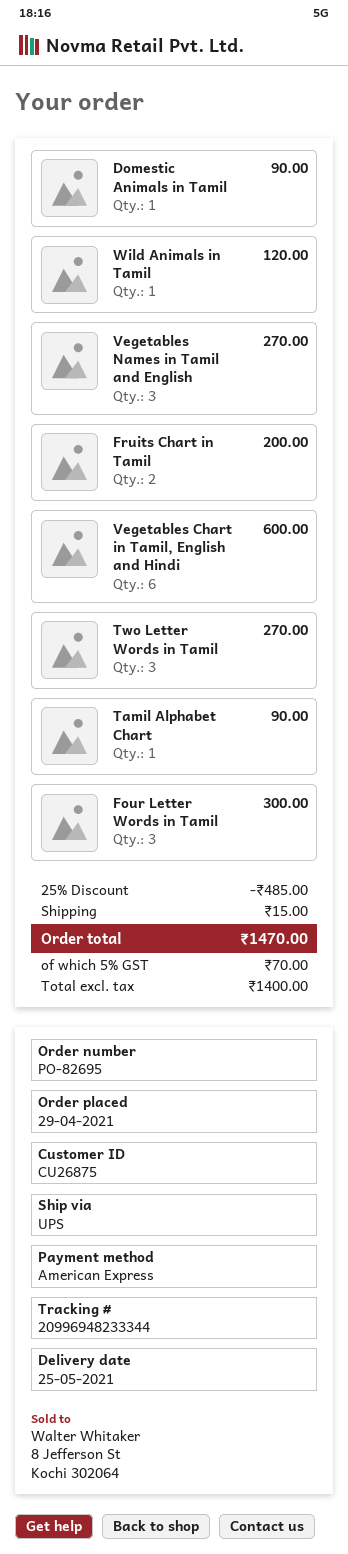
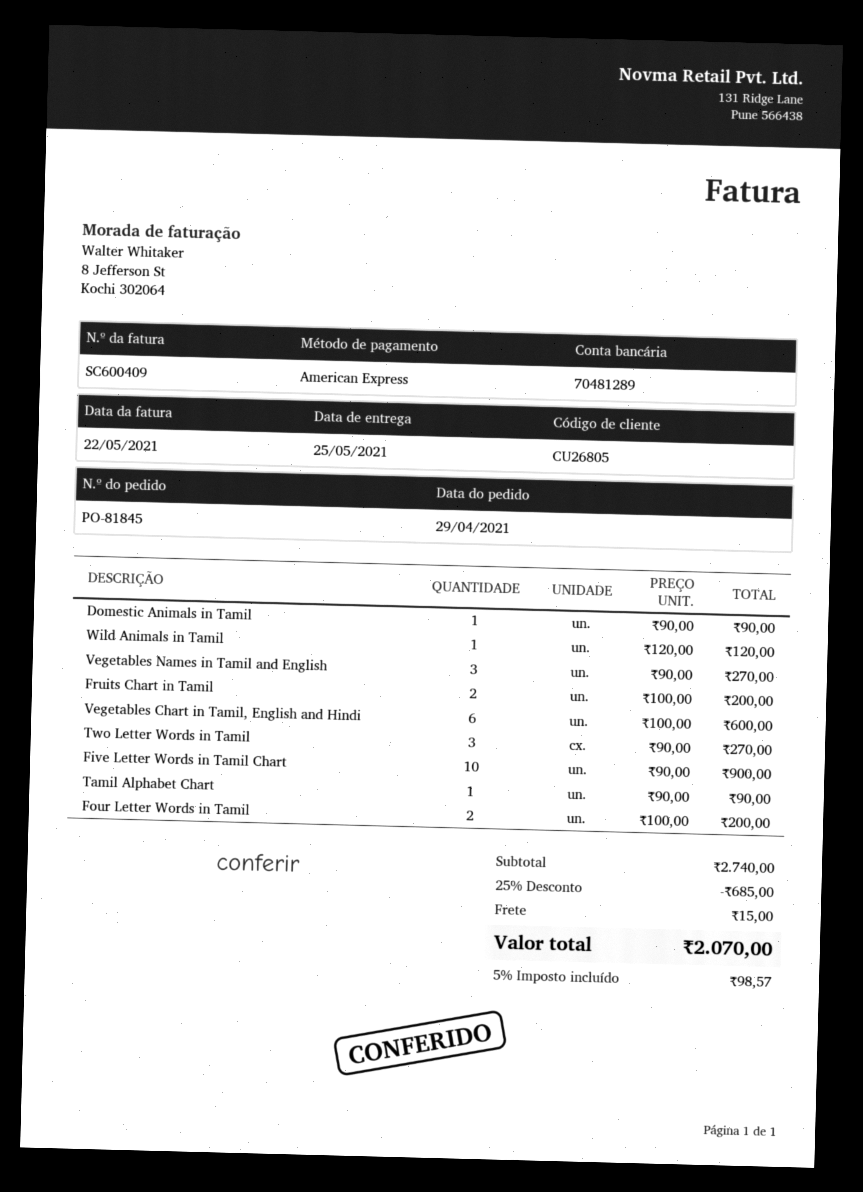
order number: PO-82695 -> PO-81845
customer number: CU26875 -> CU26805
Four Letter Words in Tamil: 3 for 300.00 -> 2 for 200.00
Five Letter Words in Tamil Chart: none -> 10 for 900.00
discount: 25% = 485.00 -> 25% = 685.00
tax: 5% = 70.00 -> 5% = 98.57
total: 1470.00 -> 2070.00

